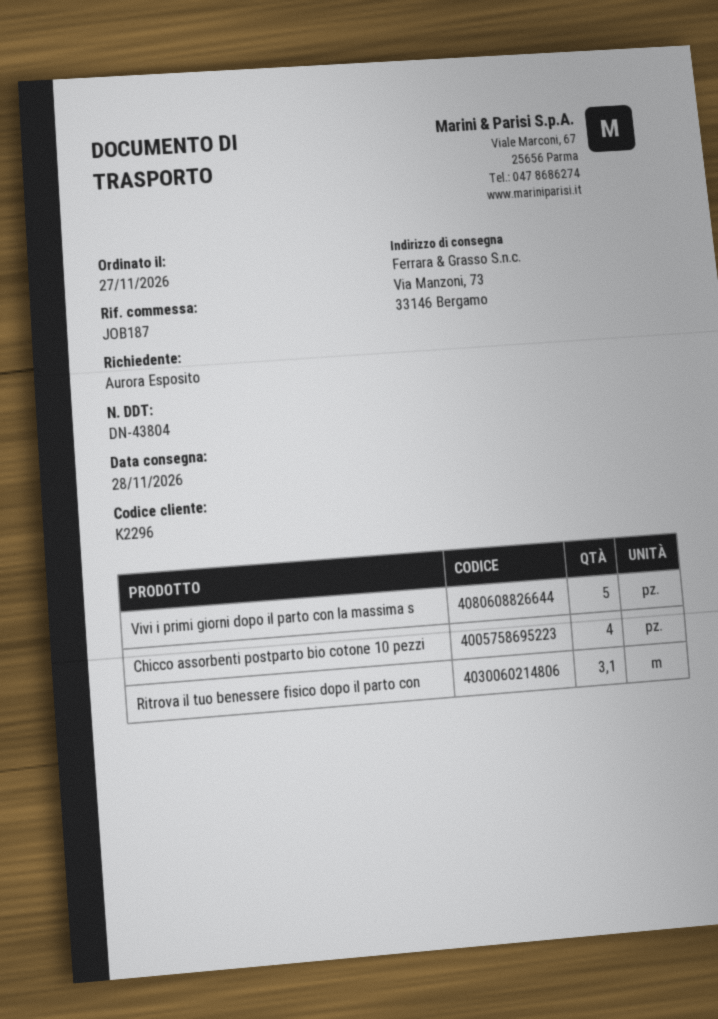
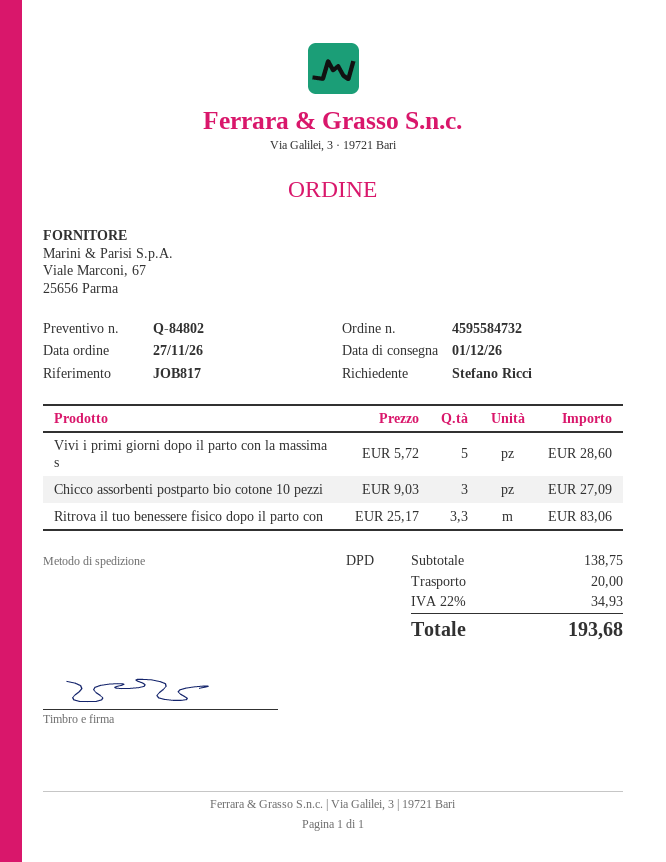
delivery date: 2026-11-28 -> 2026-12-01
reference: JOB187 -> JOB817
ordered by: Aurora Esposito -> Stefano Ricci
Chicco assorbenti postparto bio cotone 10 pezzi: 4 -> 3
Ritrova il tuo benessere fisico dopo il parto con: 3.1 -> 3.3

